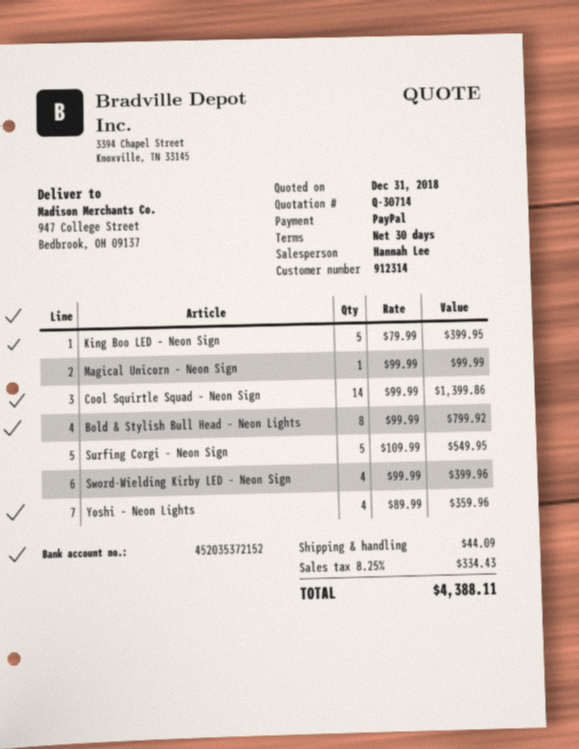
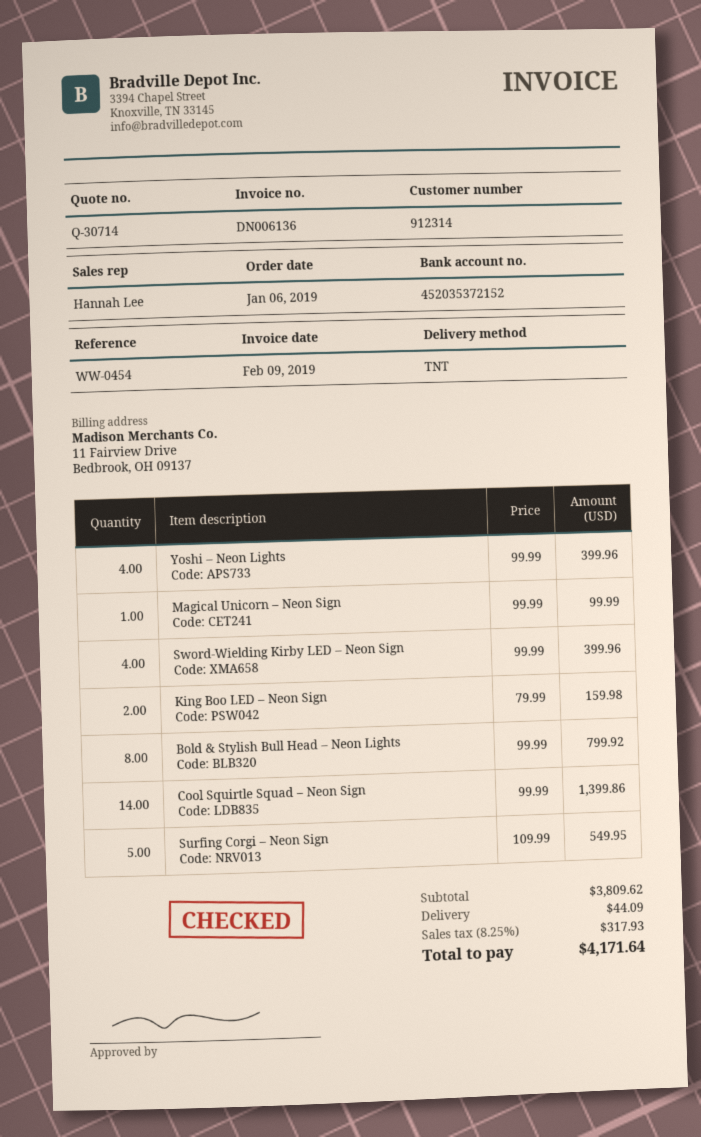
King Boo LED – Neon Sign: 5 x 79.99 = 399.95 -> 2 x 79.99 = 159.98
Yoshi – Neon Lights: 4 x 89.99 = 359.96 -> 4 x 99.99 = 399.96
tax: 8.25% = 334.43 -> 8.25% = 317.93
total: 4388.11 -> 4171.64

